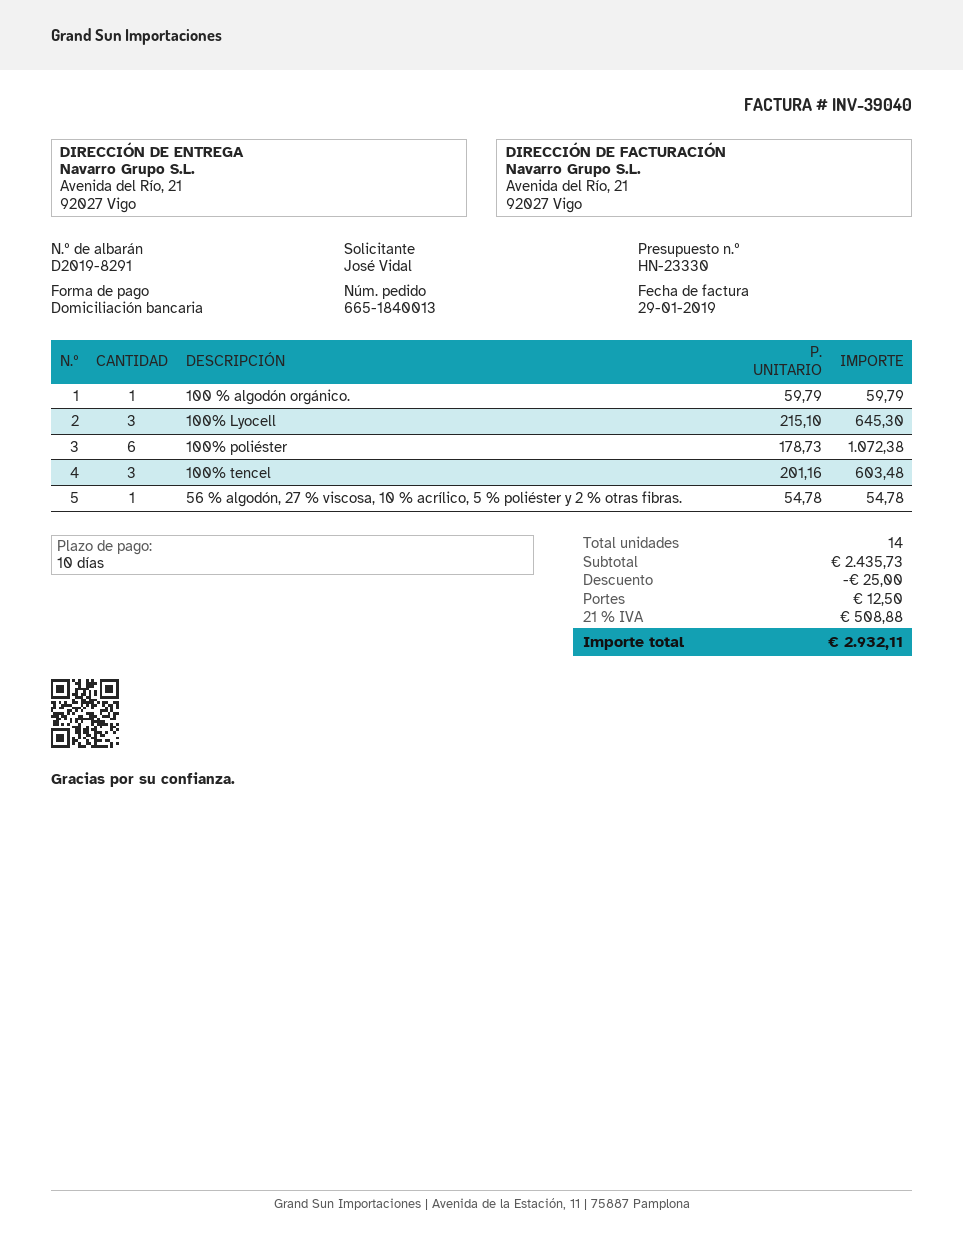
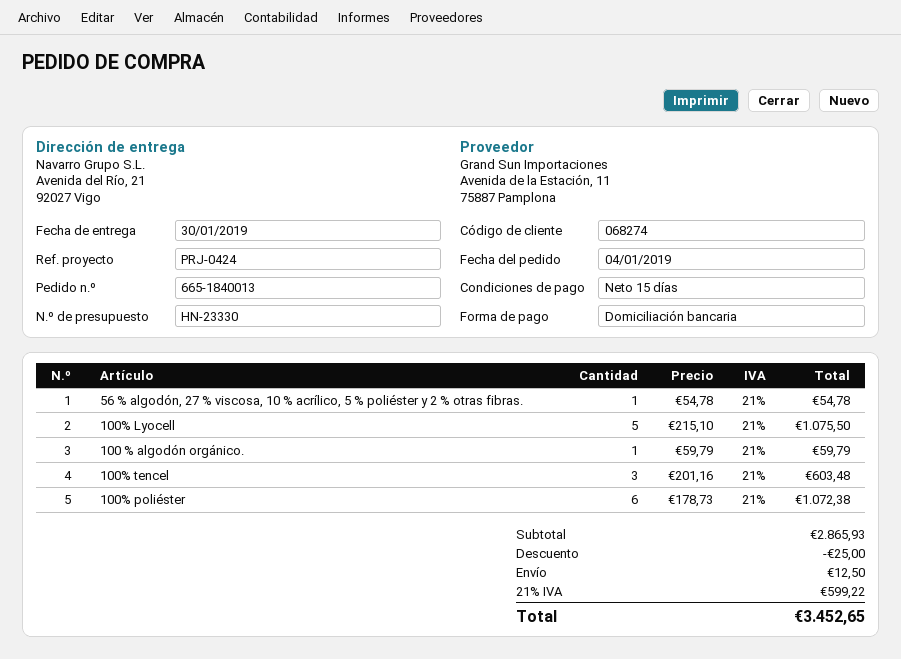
payment terms: 10 days -> 15 days
100% Lyocell: 3 x 215.10 = 645.30 -> 5 x 215.10 = 1075.50
subtotal: 2435.73 -> 2865.93
tax: 21% = 508.88 -> 21% = 599.22
total: 2932.11 -> 3452.65

